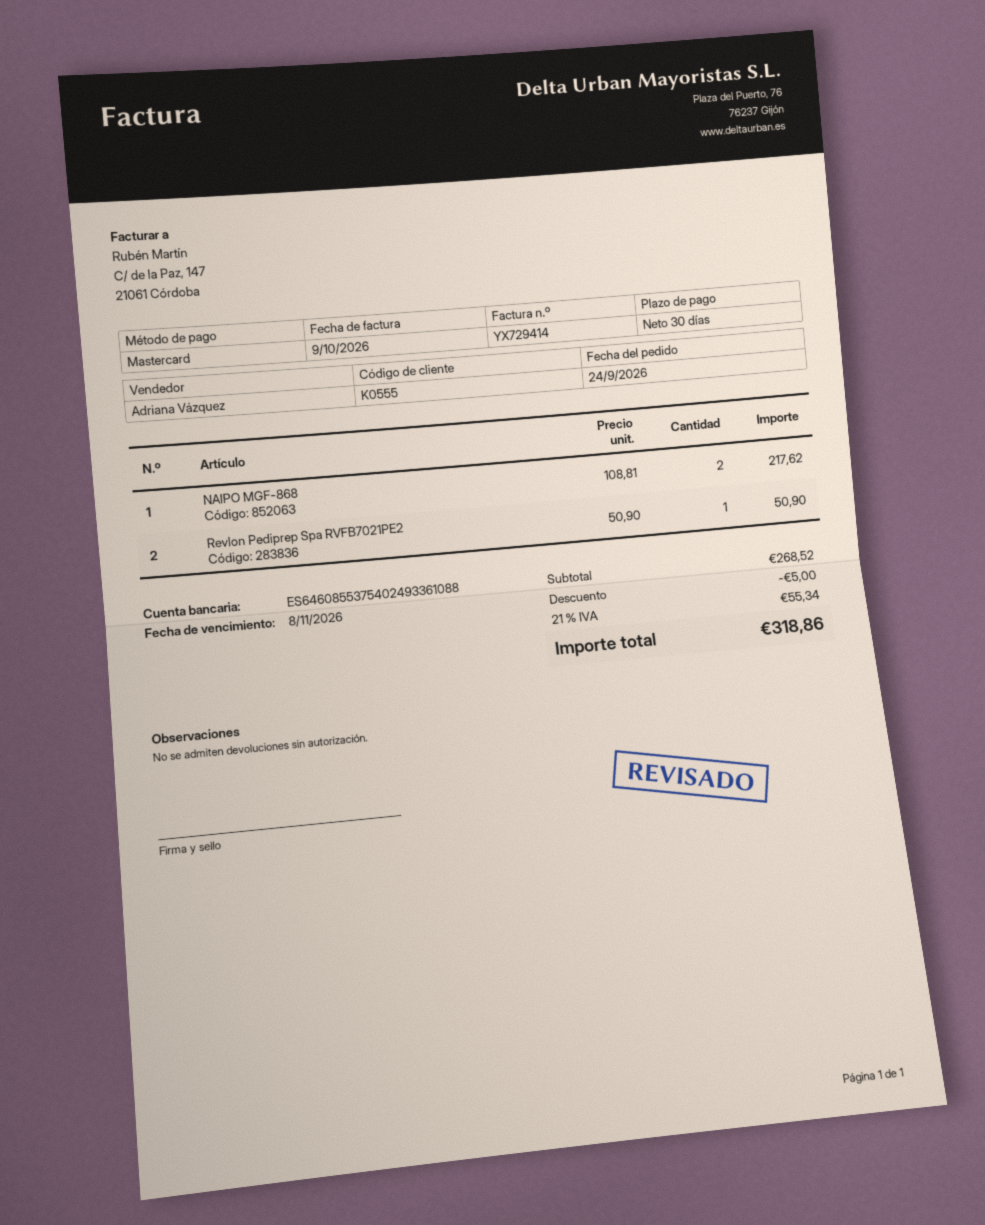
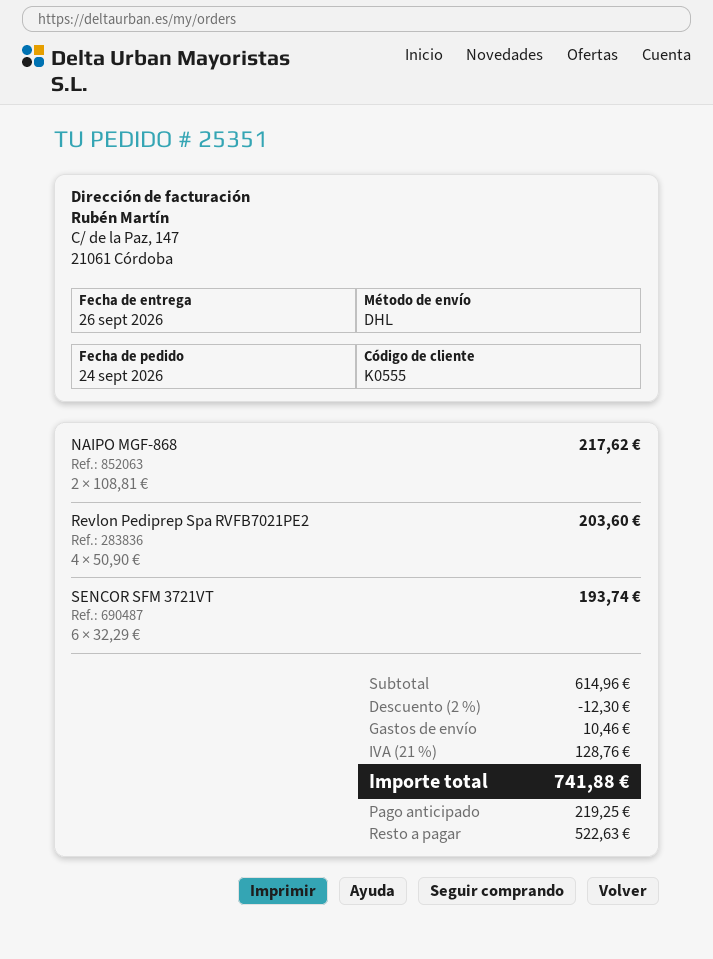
Revlon Pediprep Spa RVFB7021PE2: 1 x 50.90 = 50.90 -> 4 x 50.90 = 203.60
SENCOR SFM 3721VT: none -> 6 x 32.29 = 193.74
subtotal: 268.52 -> 614.96
discount: 5.00 -> 12.30
shipping: none -> 10.46
tax: 21% = 55.34 -> 21% = 128.76
total: 318.86 -> 741.88

